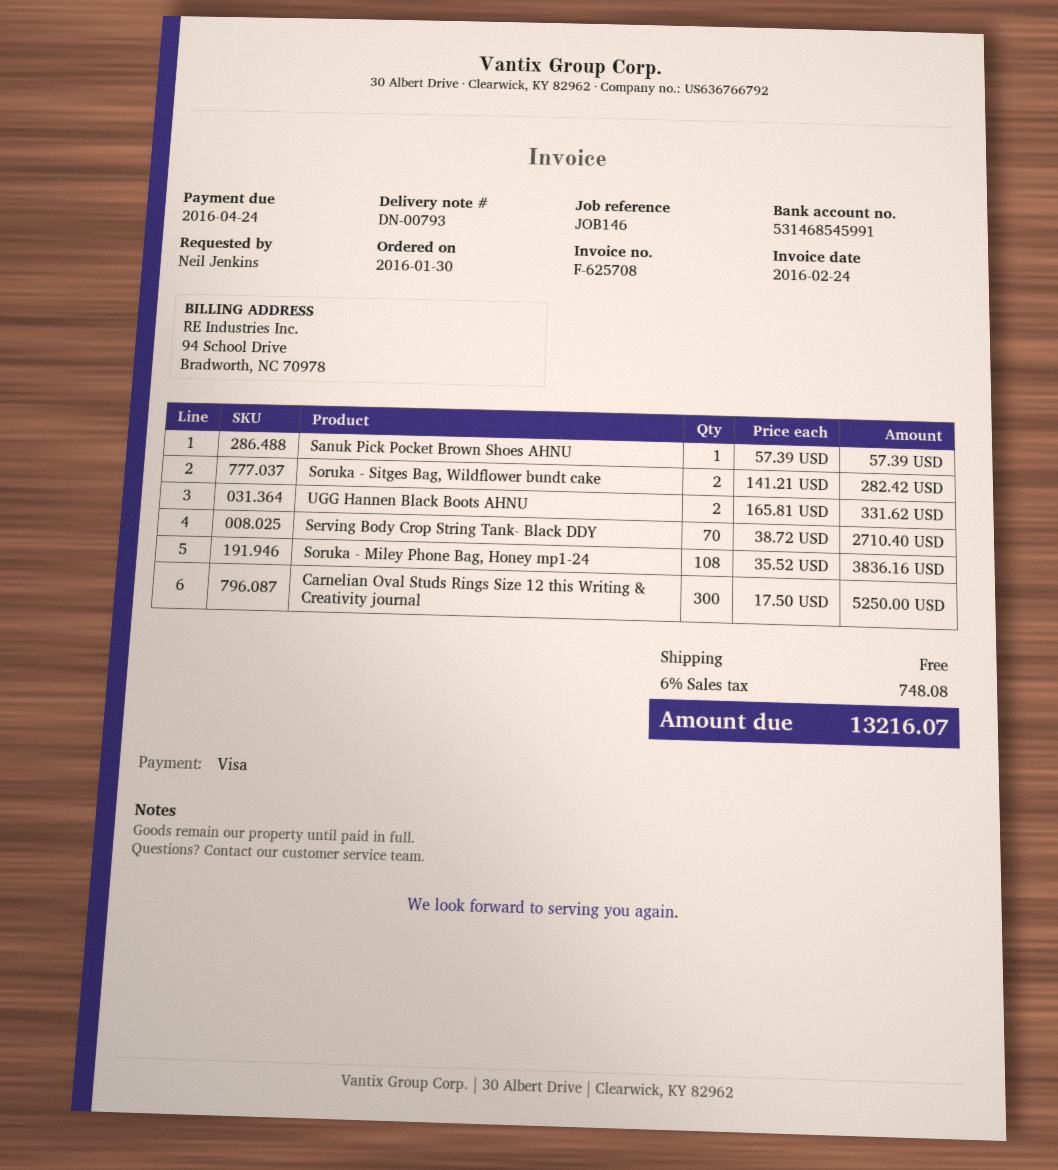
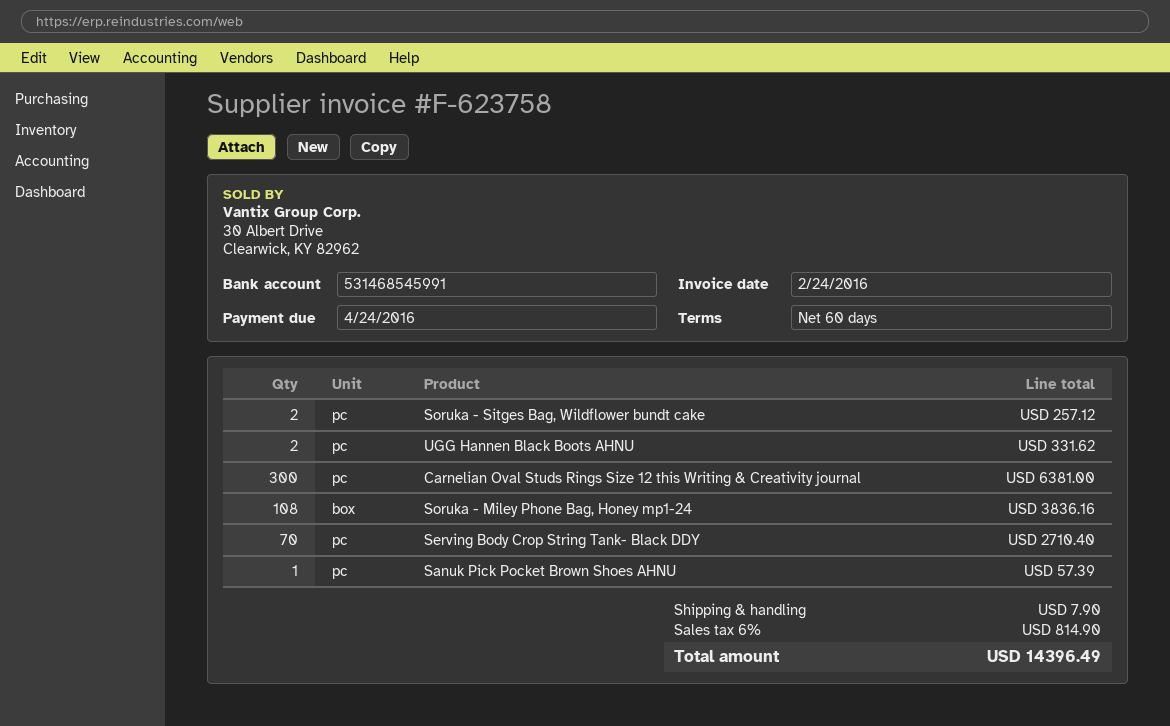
invoice number: F-625708 -> F-623758
Soruka - Sitges Bag, Wildflower bundt cake: 2 for 282.42 -> 2 for 257.12
Carnelian Oval Studs Rings Size 12 this Writing & Creativity journal: 300 for 5250.00 -> 300 for 6381.00
shipping: 0.00 -> 7.90
tax: 6% = 748.08 -> 6% = 814.90
total: 13216.07 -> 14396.49

